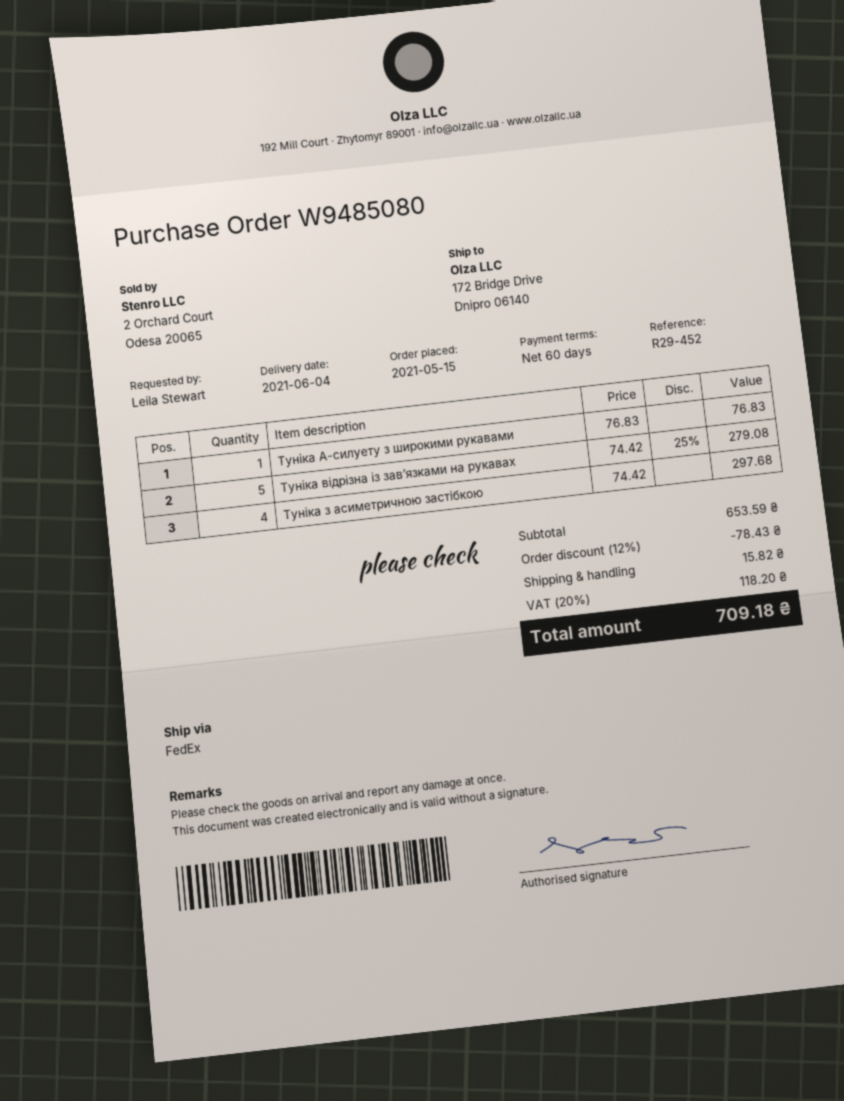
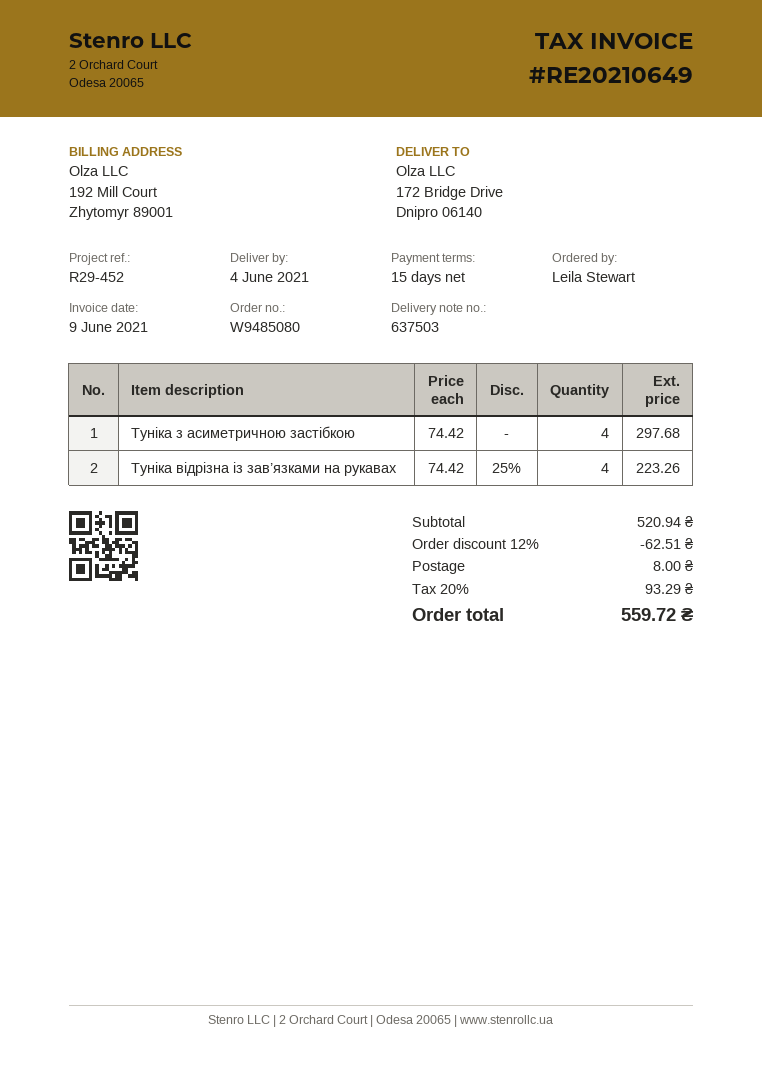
payment terms: 60 days -> 15 days
Туніка А-силуету з широкими рукавами: 1 x 76.83 = 76.83 -> none
Туніка відрізна із зав’язками на рукавах: 5 x 74.42 - 25% = 279.08 -> 4 x 74.42 - 25% = 223.26
subtotal: 653.59 -> 520.94
discount: 12% = 78.43 -> 12% = 62.51
shipping: 15.82 -> 8.00
tax: 20% = 118.20 -> 20% = 93.29
total: 709.18 -> 559.72

